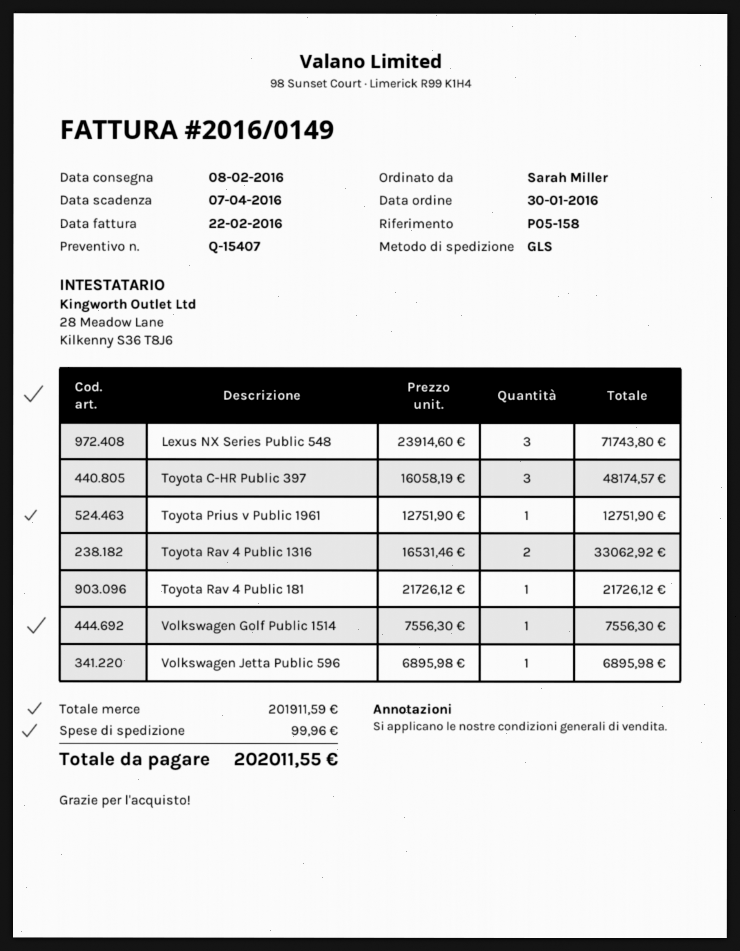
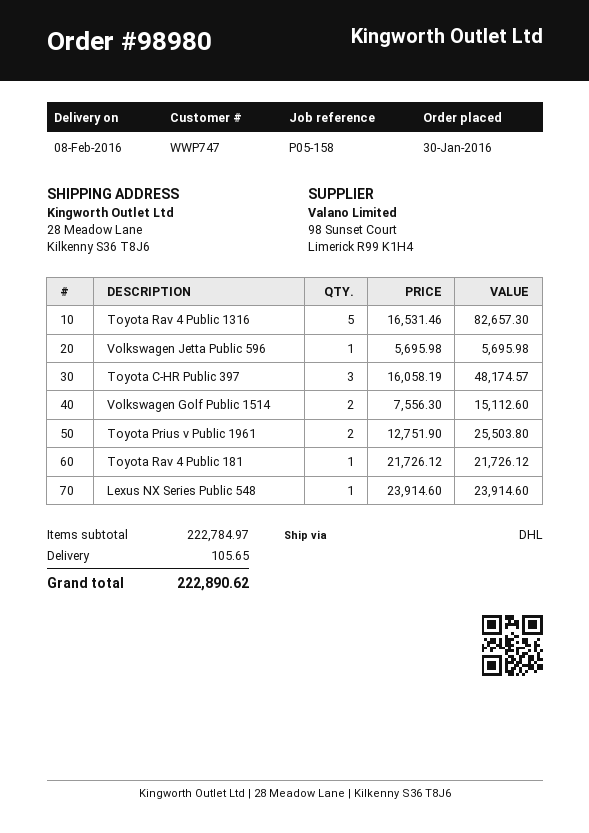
shipping method: GLS -> DHL
Lexus NX Series Public 548: 3 x 23914.60 = 71743.80 -> 1 x 23914.60 = 23914.60
Toyota Prius v Public 1961: 1 x 12751.90 = 12751.90 -> 2 x 12751.90 = 25503.80
Toyota Rav 4 Public 1316: 2 x 16531.46 = 33062.92 -> 5 x 16531.46 = 82657.30
Volkswagen Golf Public 1514: 1 x 7556.30 = 7556.30 -> 2 x 7556.30 = 15112.60
Volkswagen Jetta Public 596: 1 x 6895.98 = 6895.98 -> 1 x 5695.98 = 5695.98
subtotal: 201911.59 -> 222784.97
shipping: 99.96 -> 105.65
total: 202011.55 -> 222890.62

